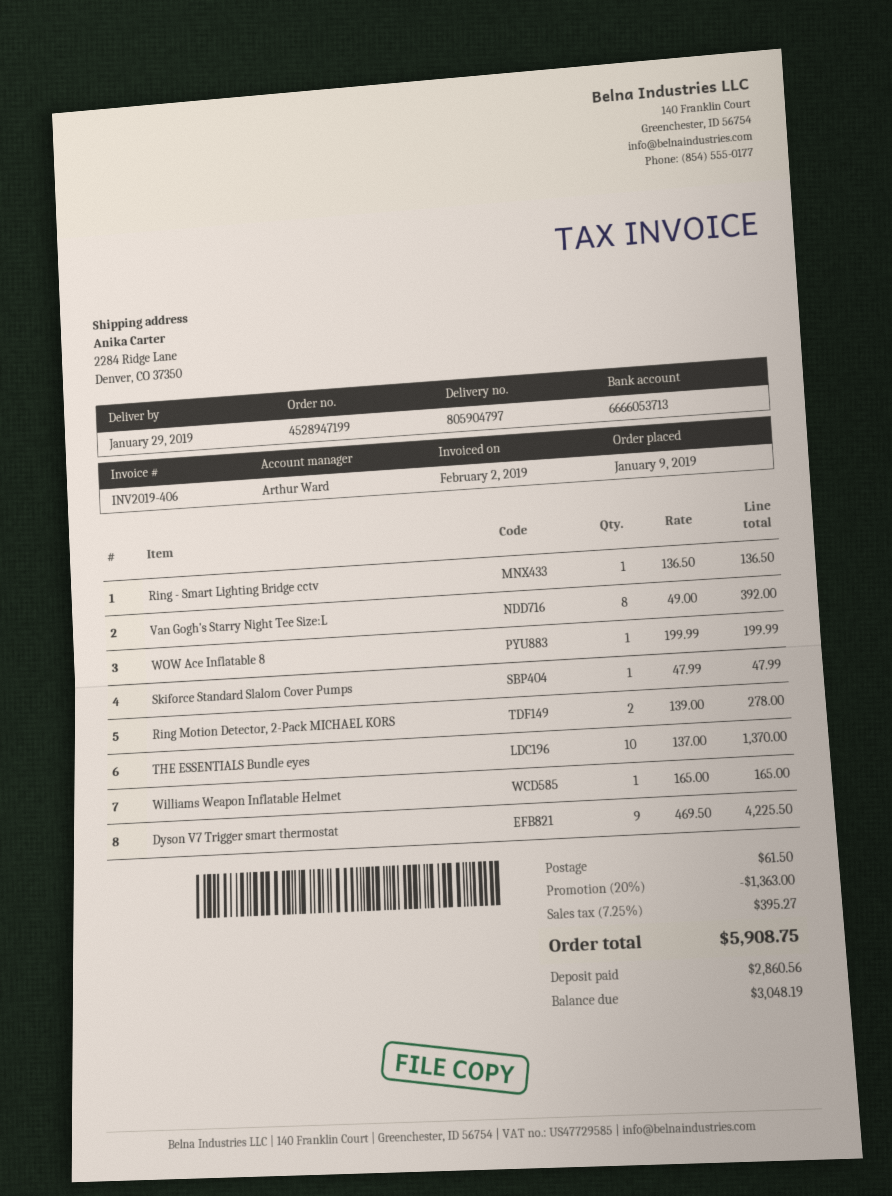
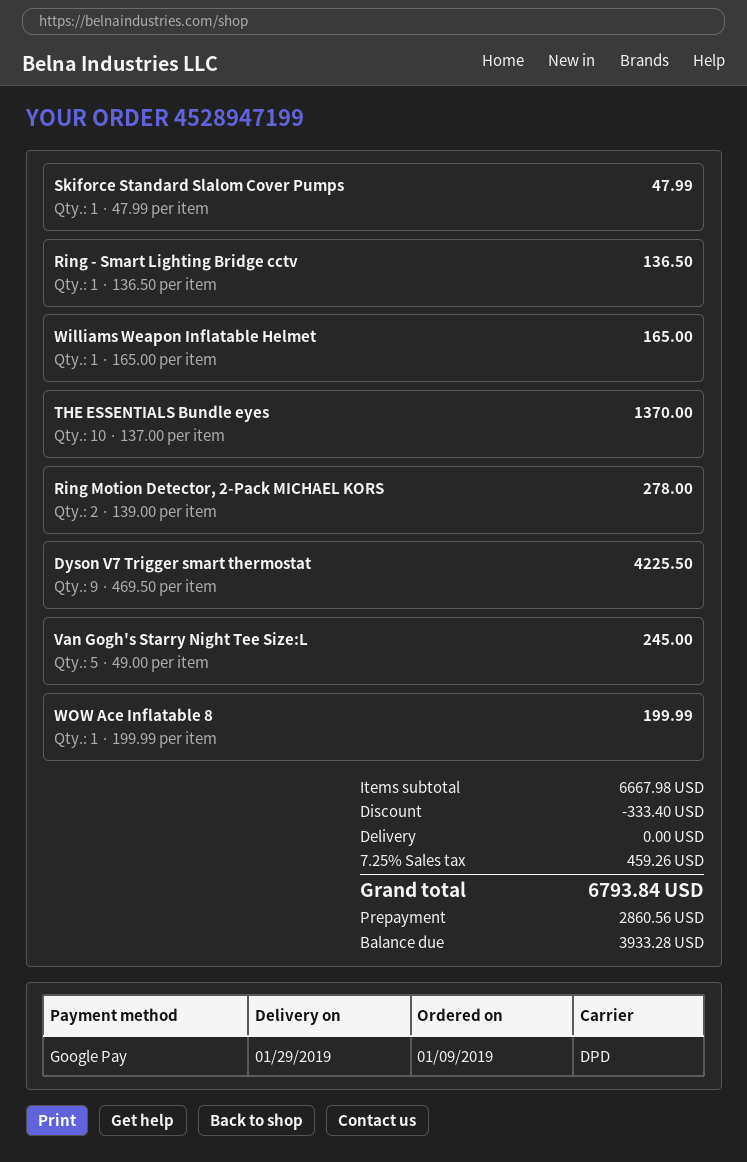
Van Gogh's Starry Night Tee Size:L: 8 x 49.00 = 392.00 -> 5 x 49.00 = 245.00
discount: 1363.00 -> 333.40
shipping: 61.50 -> 0.00
tax: 7.25% = 395.27 -> 7.25% = 459.26
total: 5908.75 -> 6793.84
balance: 3048.19 -> 3933.28

